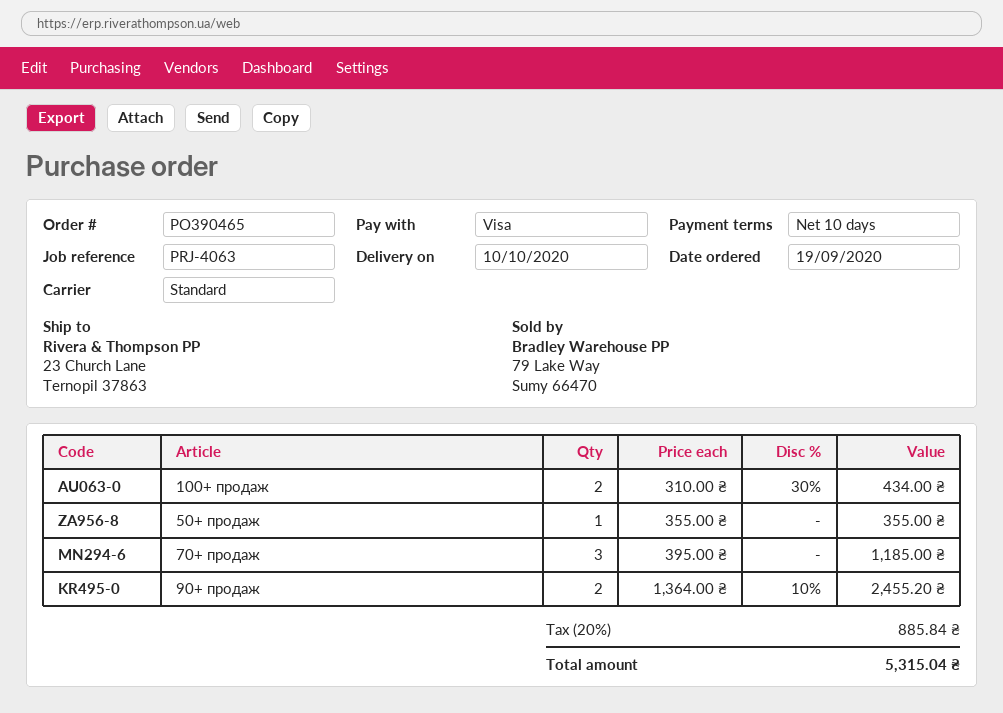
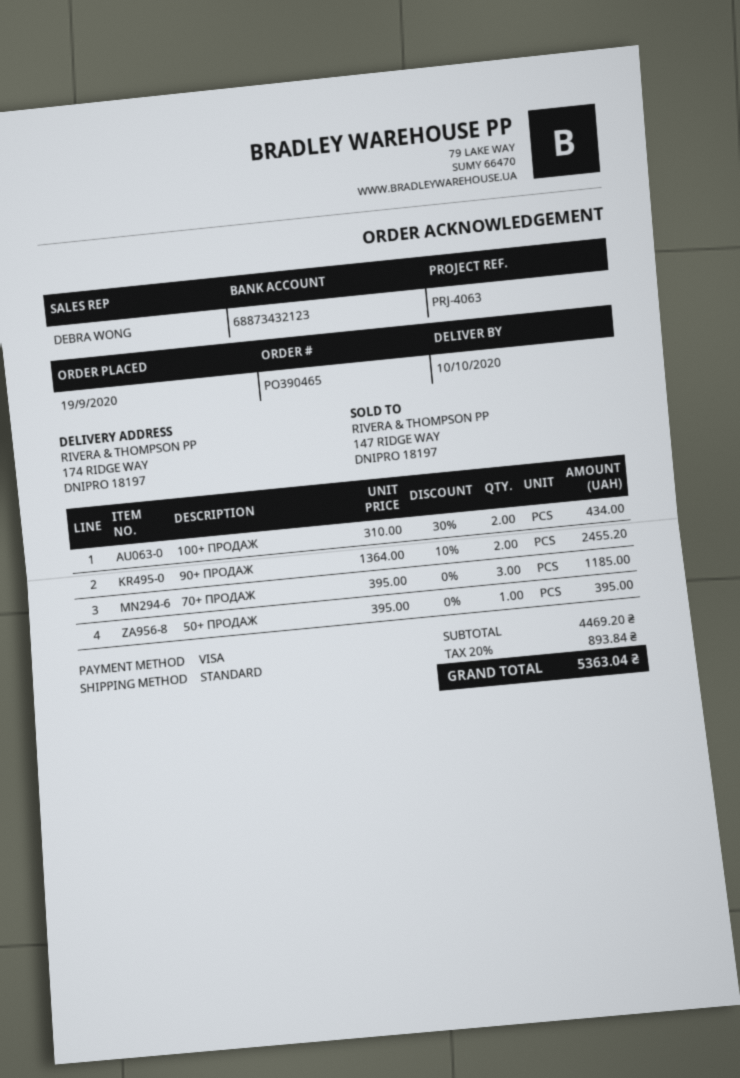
ship to: 23 Church Lane, Ternopil 37863 -> 174 RIDGE WAY, DNIPRO 18197
50+ продаж: 1 x 355.00 = 355.00 -> 1 x 395.00 = 395.00
tax: 20% = 885.84 -> 20% = 893.84
total: 5315.04 -> 5363.04

